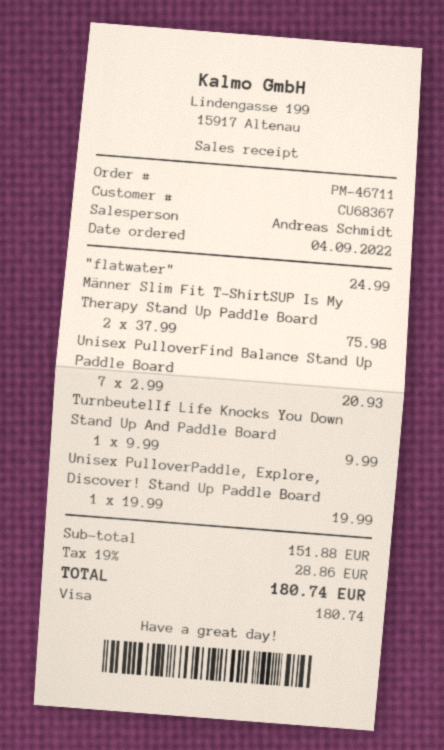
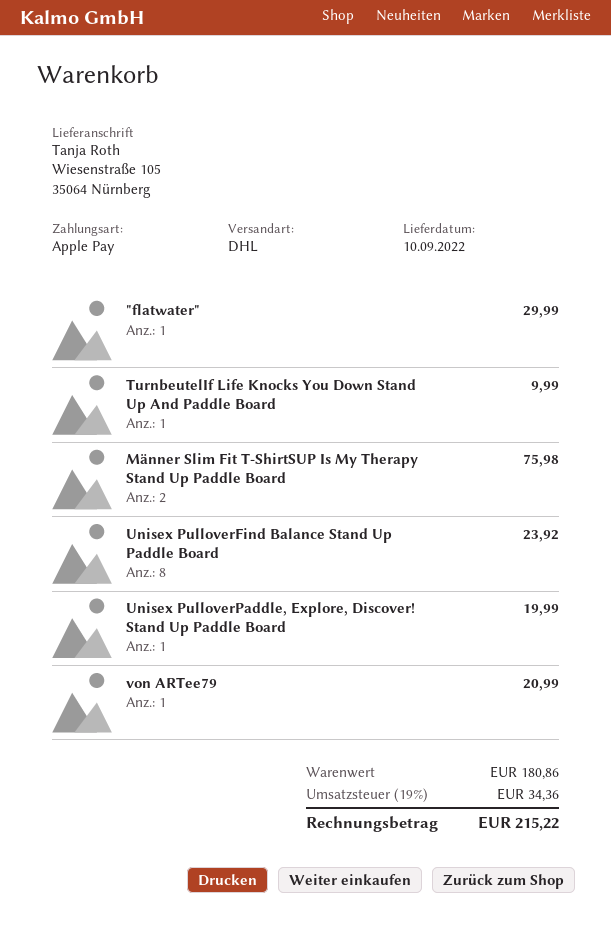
payment method: Visa -> Apple Pay
"flatwater": 1 for 24.99 -> 1 for 29.99
Unisex PulloverFind Balance Stand Up Paddle Board: 7 for 20.93 -> 8 for 23.92
von ARTee79: none -> 1 for 20.99
subtotal: 151.88 -> 180.86
tax: 19% = 28.86 -> 19% = 34.36
total: 180.74 -> 215.22

